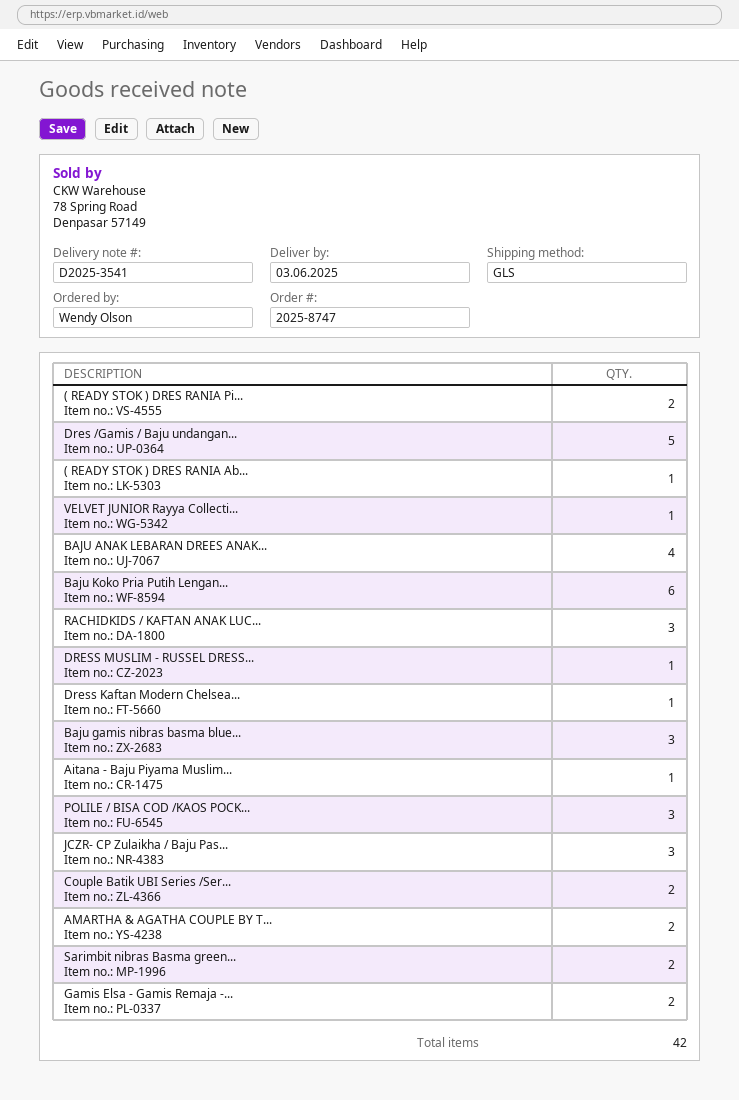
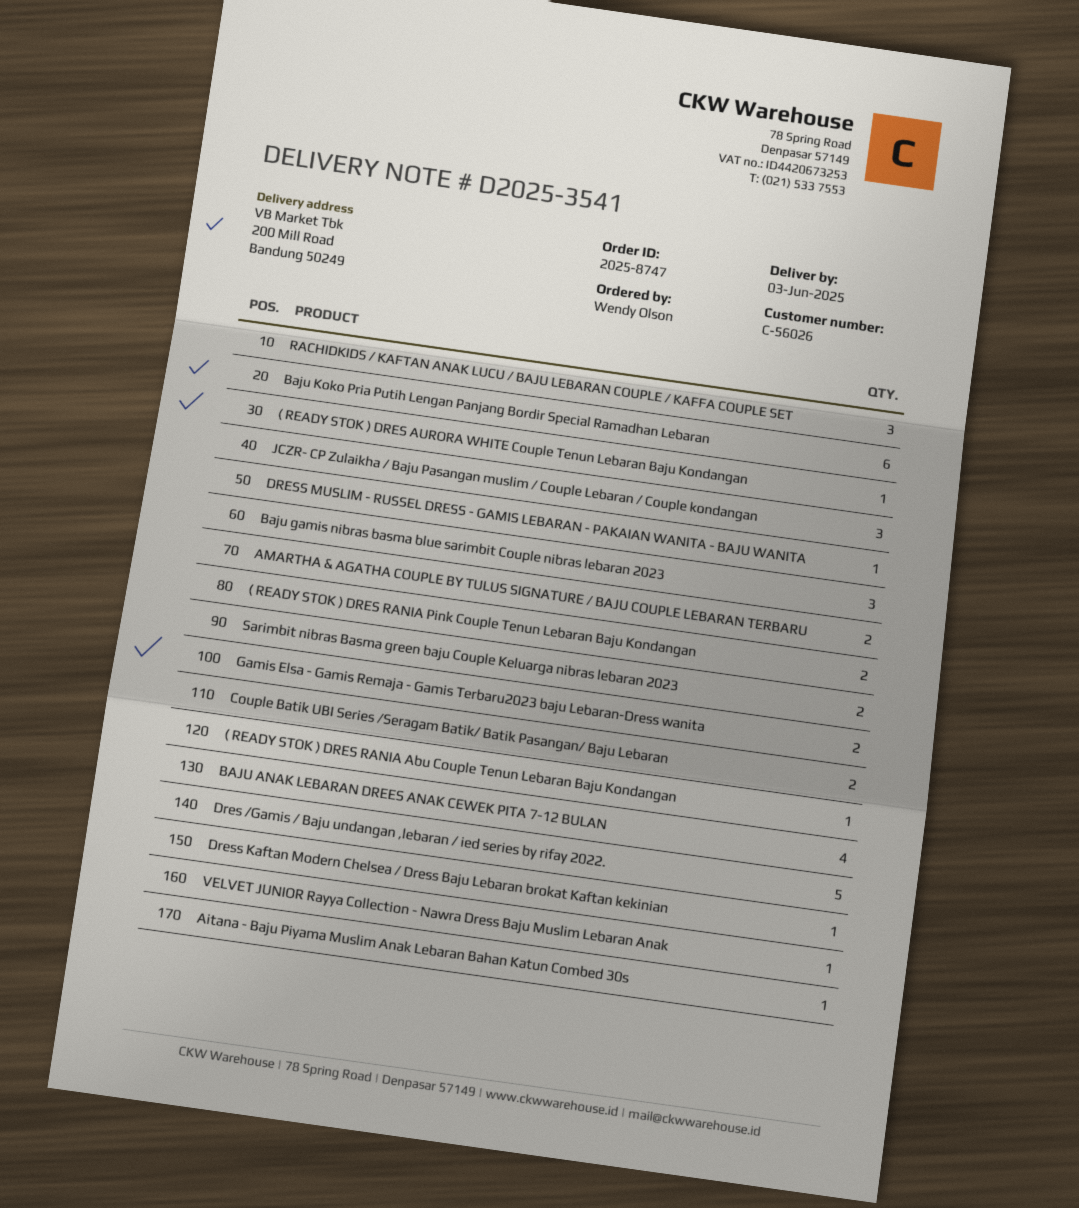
POLILE / BISA COD /KAOS POCK...: 3 -> none
( READY STOK ) DRES AURORA WHITE Couple Tenun Lebaran Baju Kondangan: none -> 1

